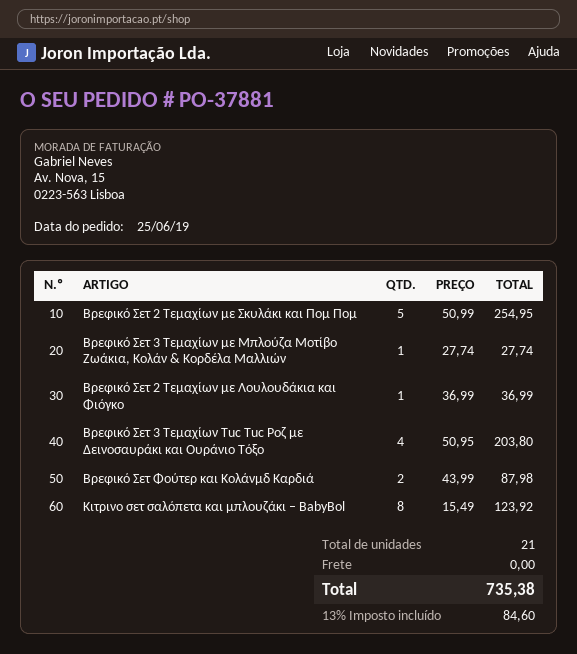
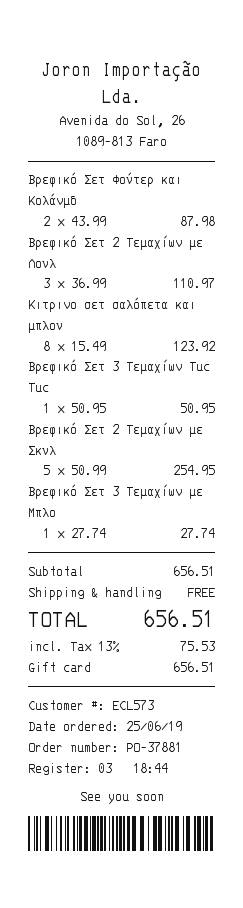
Βρεφικό Σετ 2 Τεμαχίων με Λουλουδάκια και Φιόγκο: 1 x 36.99 = 36.99 -> 3 x 36.99 = 110.97
Βρεφικό Σετ 3 Τεμαχίων Tuc Tuc Ροζ με Δεινοσαυράκι και Ουράνιο Τόξο: 4 x 50.95 = 203.80 -> 1 x 50.95 = 50.95
tax: 13% = 84.60 -> 13% = 75.53
total: 735.38 -> 656.51

